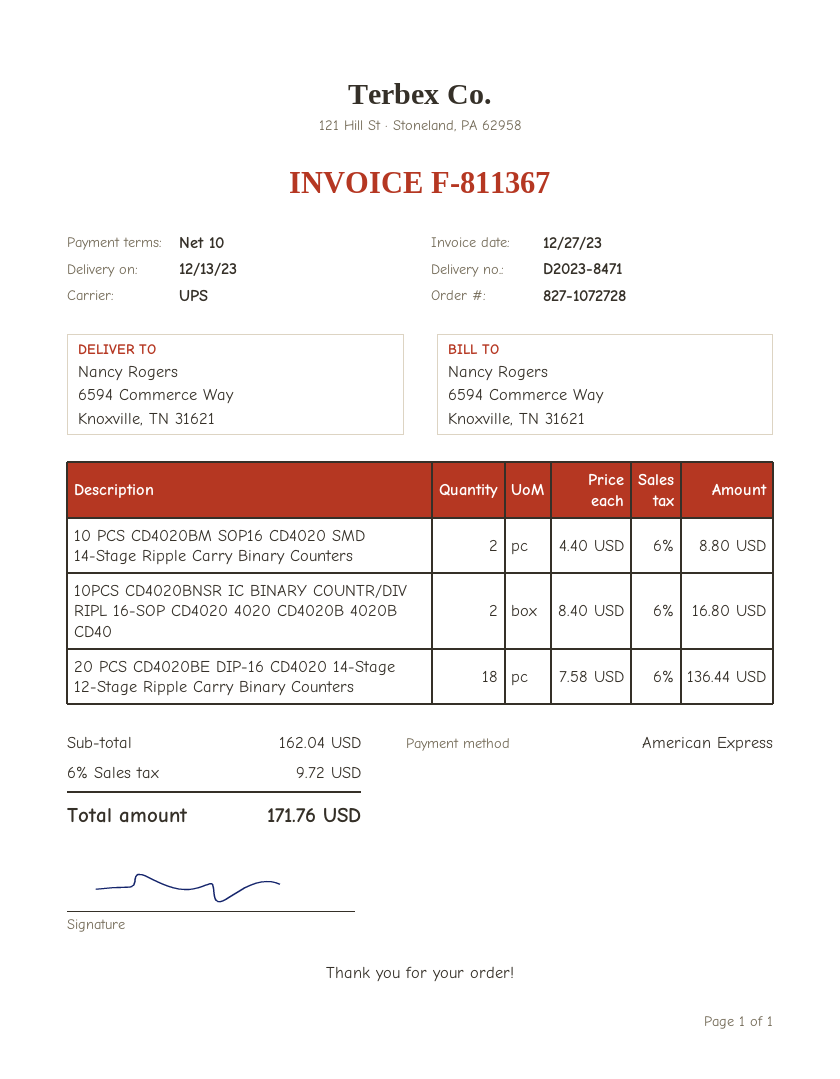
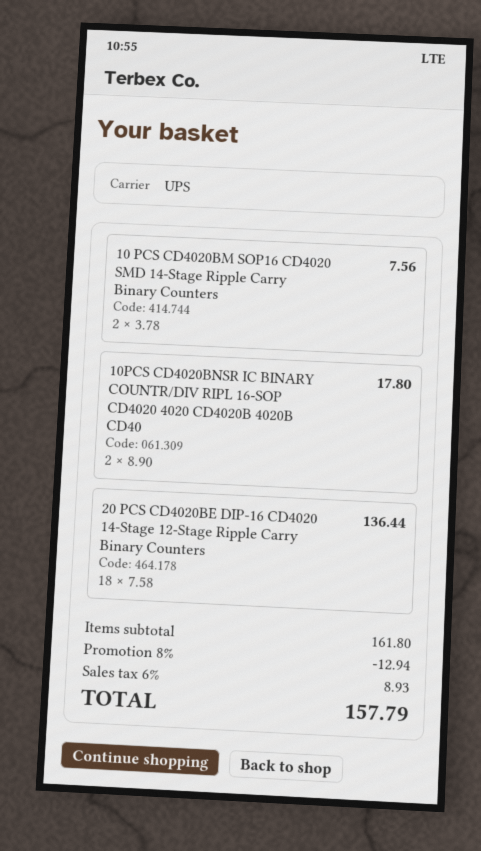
10 PCS CD4020BM SOP16 CD4020 SMD 14-Stage Ripple Carry Binary Counters: 2 x 4.40 = 8.80 -> 2 x 3.78 = 7.56
10PCS CD4020BNSR IC BINARY COUNTR/DIV RIPL 16-SOP CD4020 4020 CD4020B 4020B CD40: 2 x 8.40 = 16.80 -> 2 x 8.90 = 17.80
subtotal: 162.04 -> 161.80
discount: none -> 8% = 12.94
tax: 6% = 9.72 -> 6% = 8.93
total: 171.76 -> 157.79

